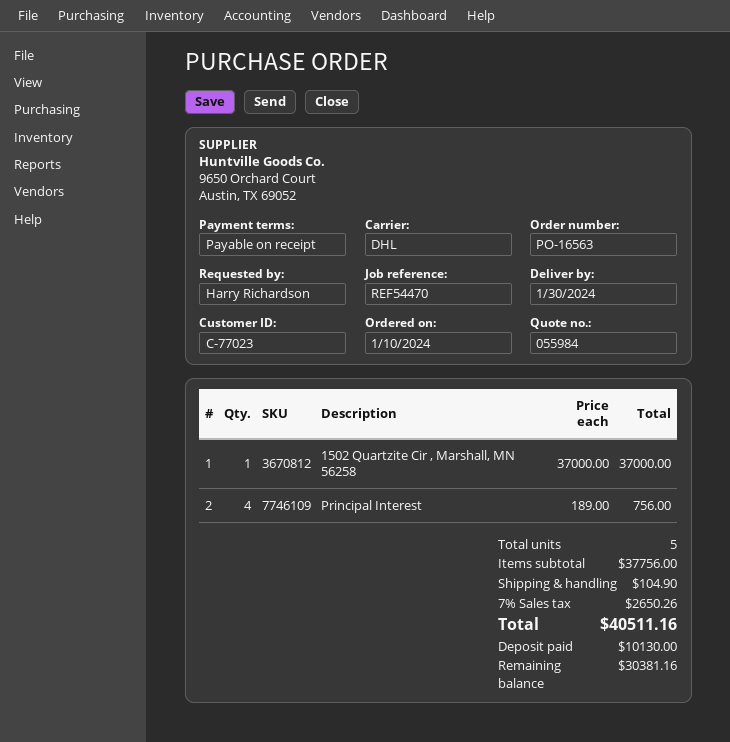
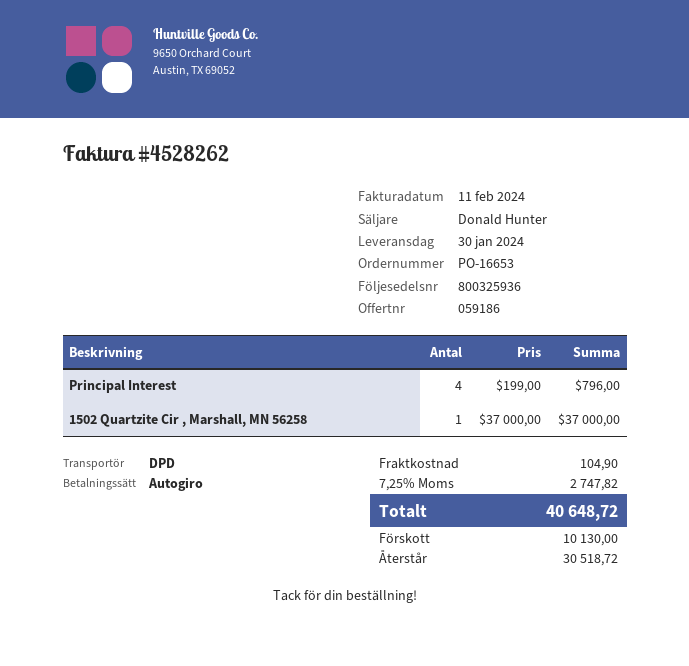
quote number: 055984 -> 059186
order number: PO-16563 -> PO-16653
shipping method: DHL -> DPD
Principal Interest: 4 x 189.00 = 756.00 -> 4 x 199.00 = 796.00
tax: 7% = 2650.26 -> 7.25% = 2747.82
total: 40511.16 -> 40648.72
balance: 30381.16 -> 30518.72

